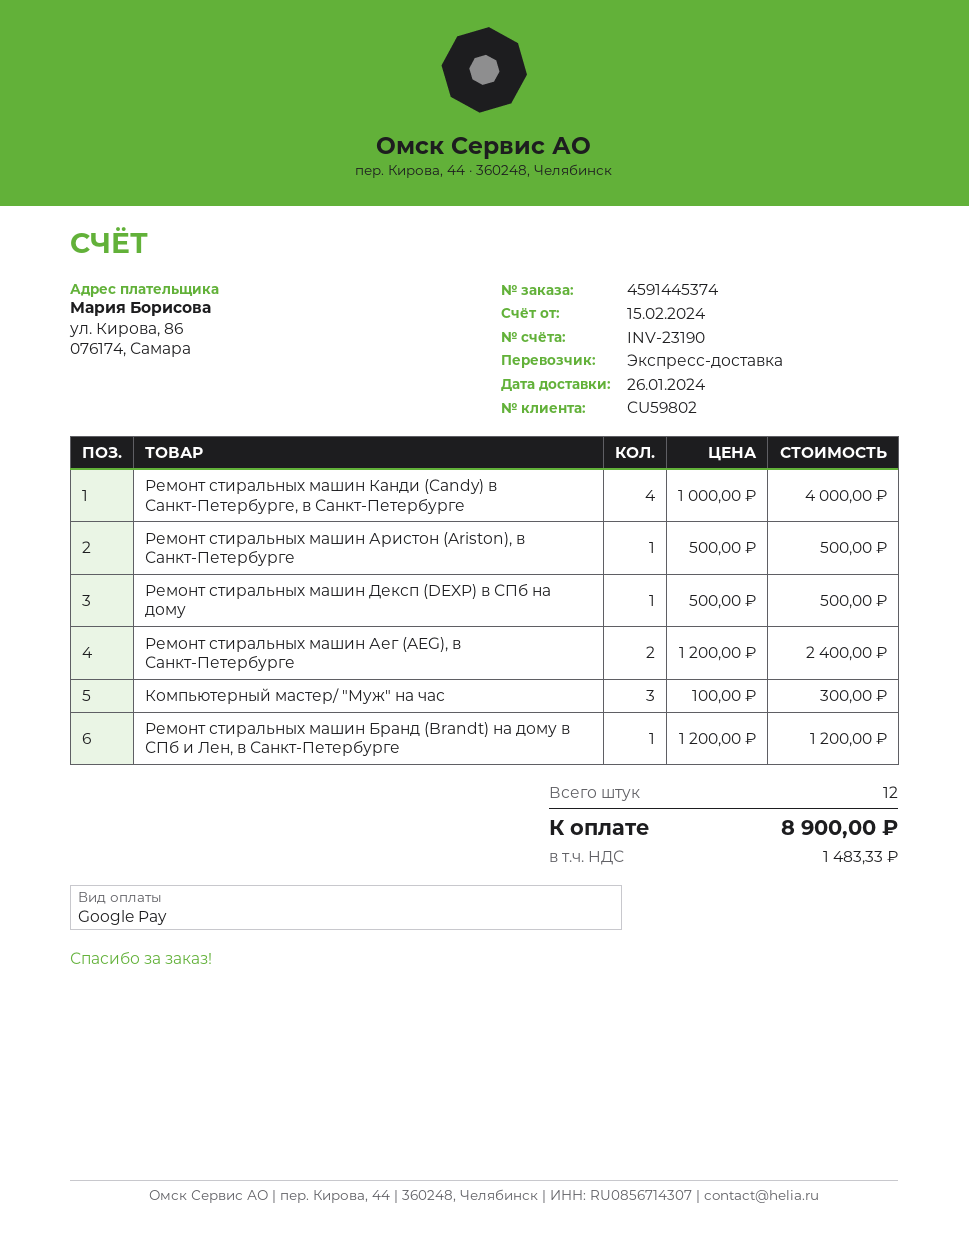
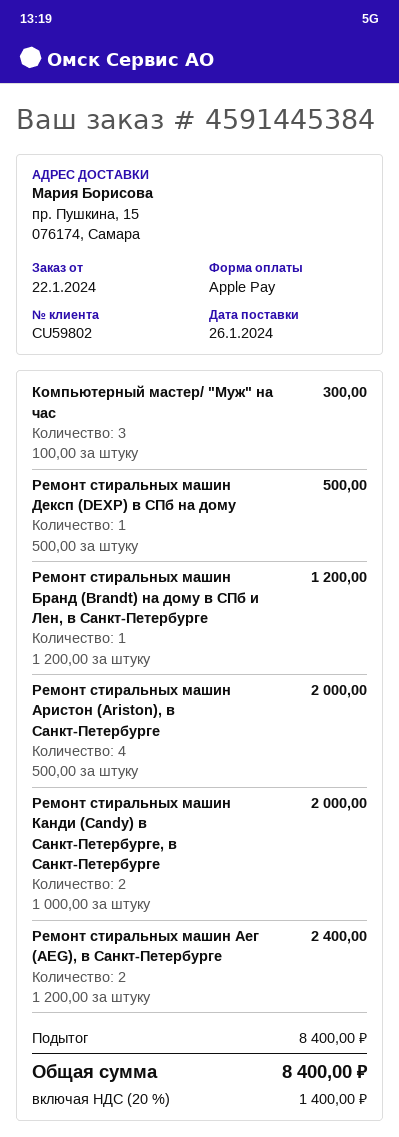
order number: 4591445374 -> 4591445384
payment method: Google Pay -> Apple Pay
Ремонт стиральных машин Канди (Candy) в Санкт-Петербурге, в Санкт-Петербурге: 4 x 1000.00 = 4000.00 -> 2 x 1000.00 = 2000.00
Ремонт стиральных машин Аристон (Ariston), в Санкт-Петербурге: 1 x 500.00 = 500.00 -> 4 x 500.00 = 2000.00
tax: 1483.33 -> 1400.00
total: 8900.00 -> 8400.00

